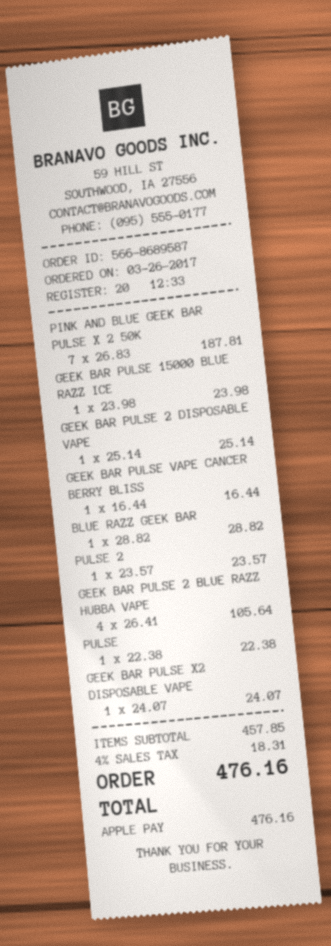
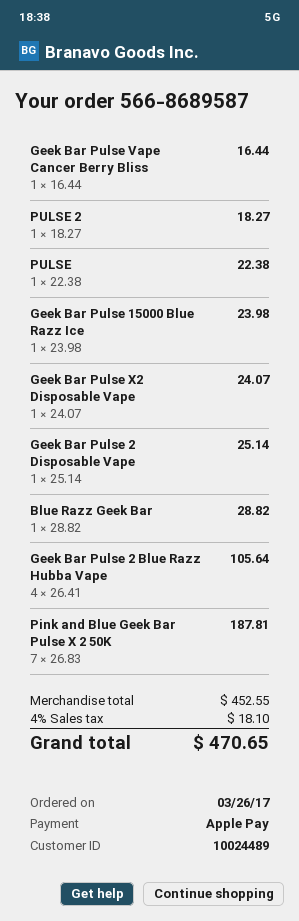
PULSE 2: 1 x 23.57 = 23.57 -> 1 x 18.27 = 18.27
subtotal: 457.85 -> 452.55
tax: 4% = 18.31 -> 4% = 18.10
total: 476.16 -> 470.65

